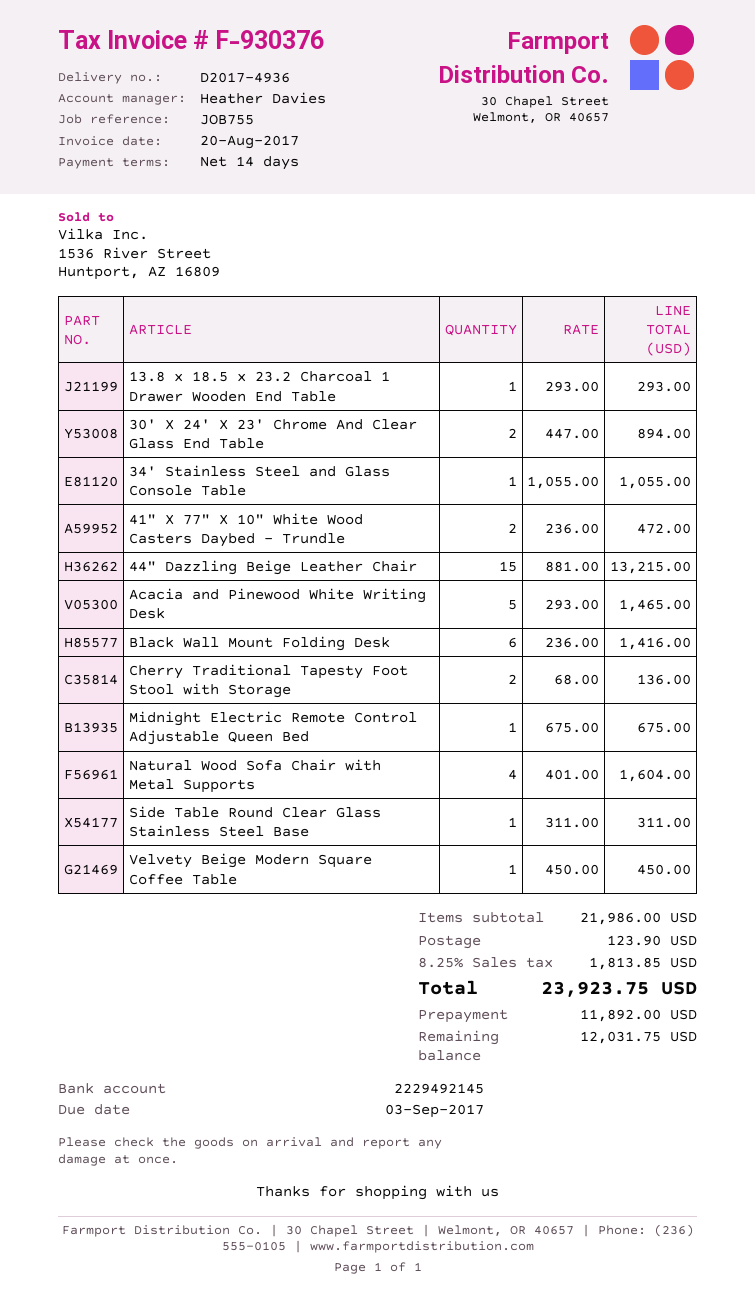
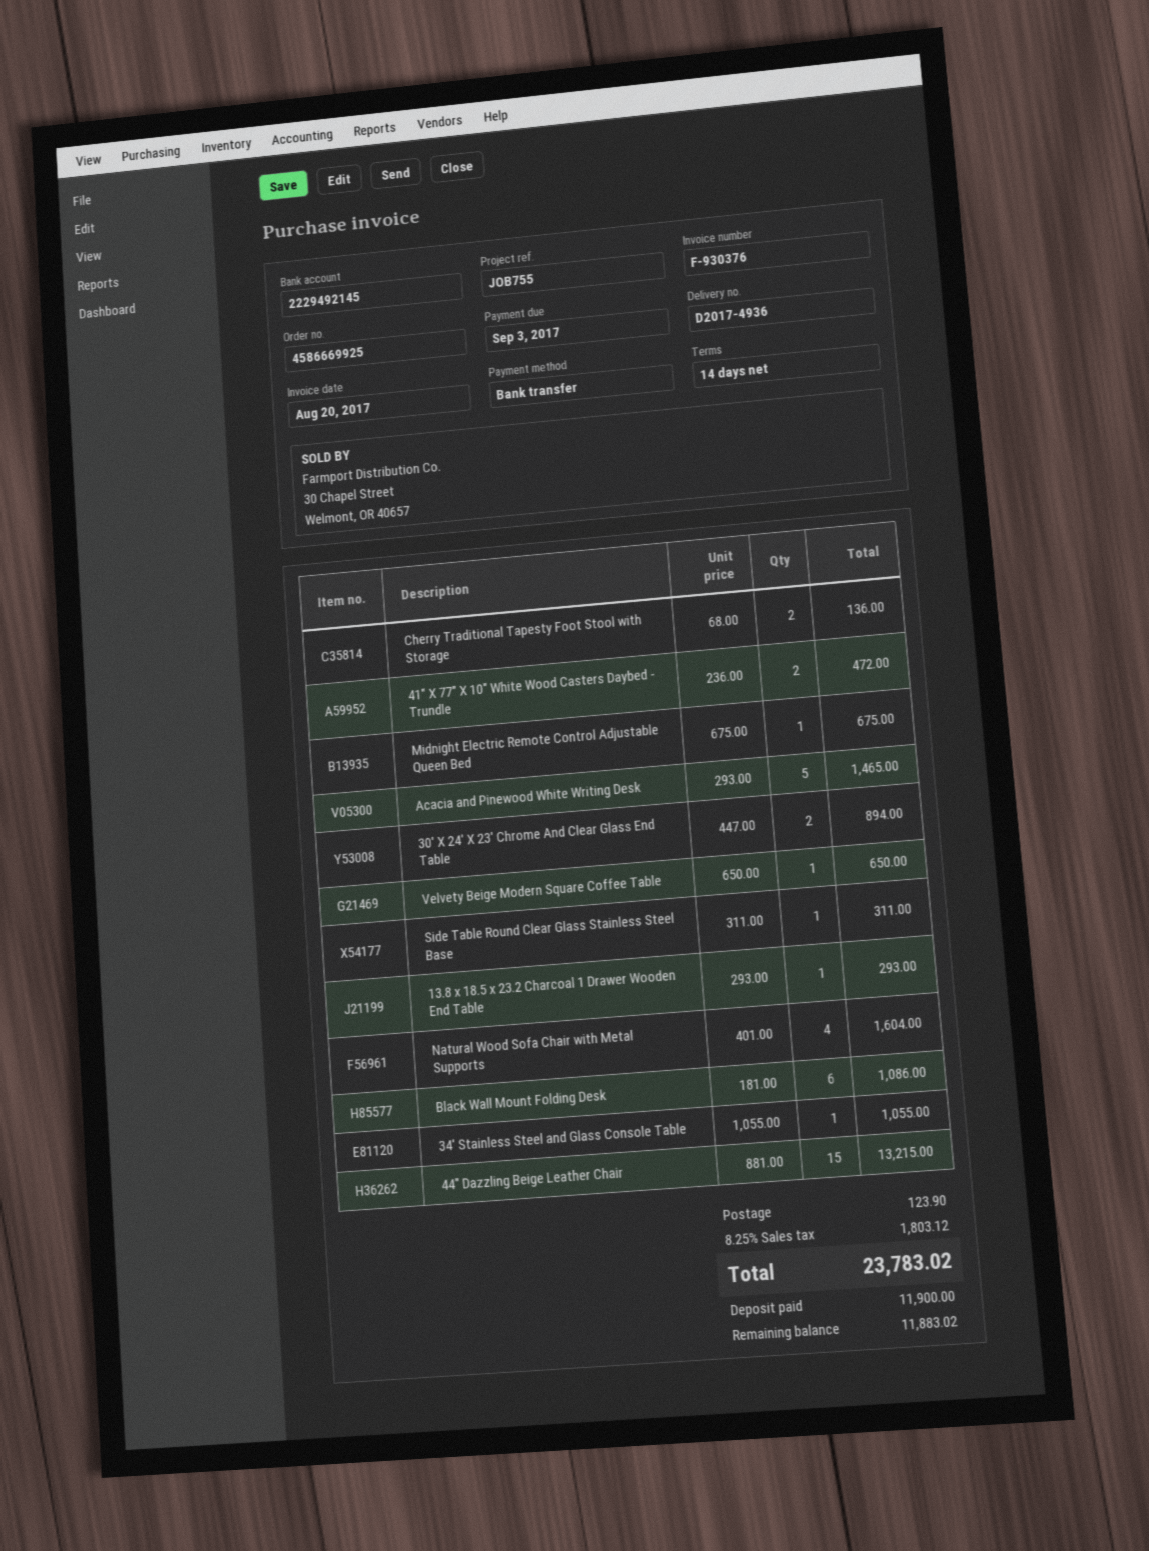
Black Wall Mount Folding Desk: 6 x 236.00 = 1416.00 -> 6 x 181.00 = 1086.00
Velvety Beige Modern Square Coffee Table: 1 x 450.00 = 450.00 -> 1 x 650.00 = 650.00
tax: 8.25% = 1813.85 -> 8.25% = 1803.12
total: 23923.75 -> 23783.02
deposit: 11892.00 -> 11900.00
balance: 12031.75 -> 11883.02

